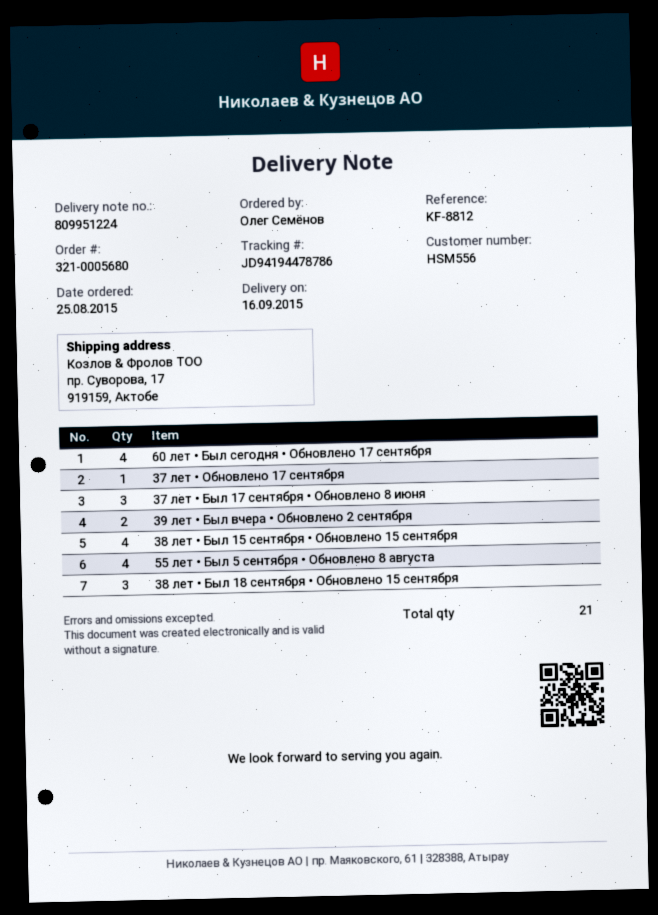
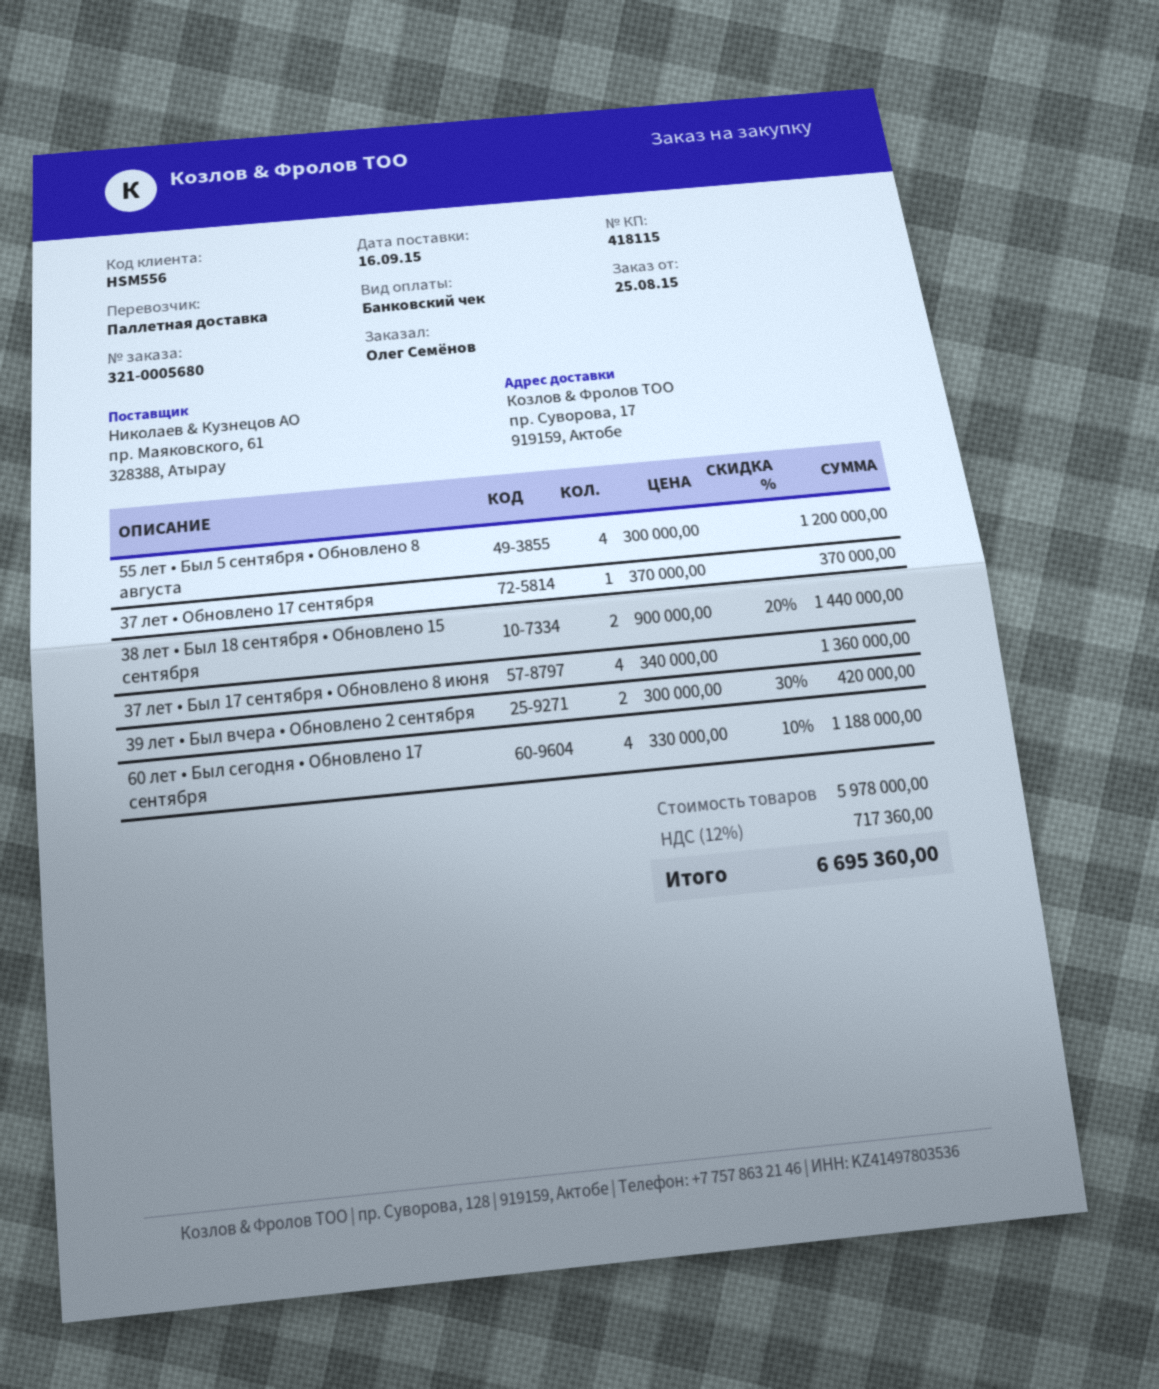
37 лет • Был 17 сентября • Обновлено 8 июня: 3 -> 4
38 лет • Был 15 сентября • Обновлено 15 сентября: 4 -> none
38 лет • Был 18 сентября • Обновлено 15 сентября: 3 -> 2

